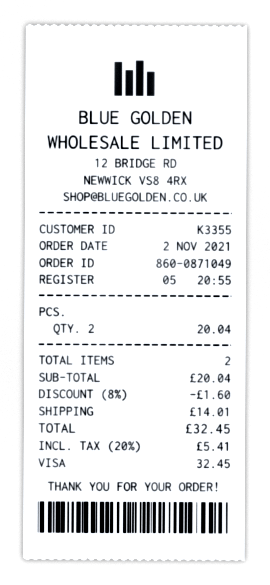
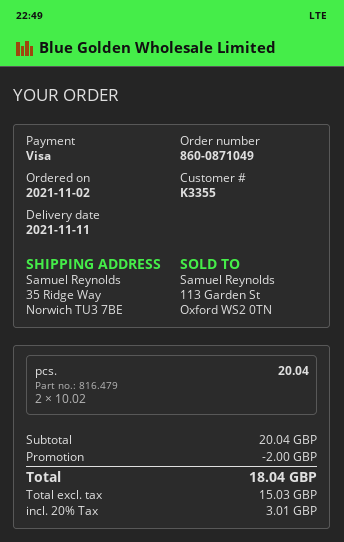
discount: 1.60 -> 2.00
shipping: 14.01 -> none
tax: 20% = 5.41 -> 20% = 3.01
total: 32.45 -> 18.04

